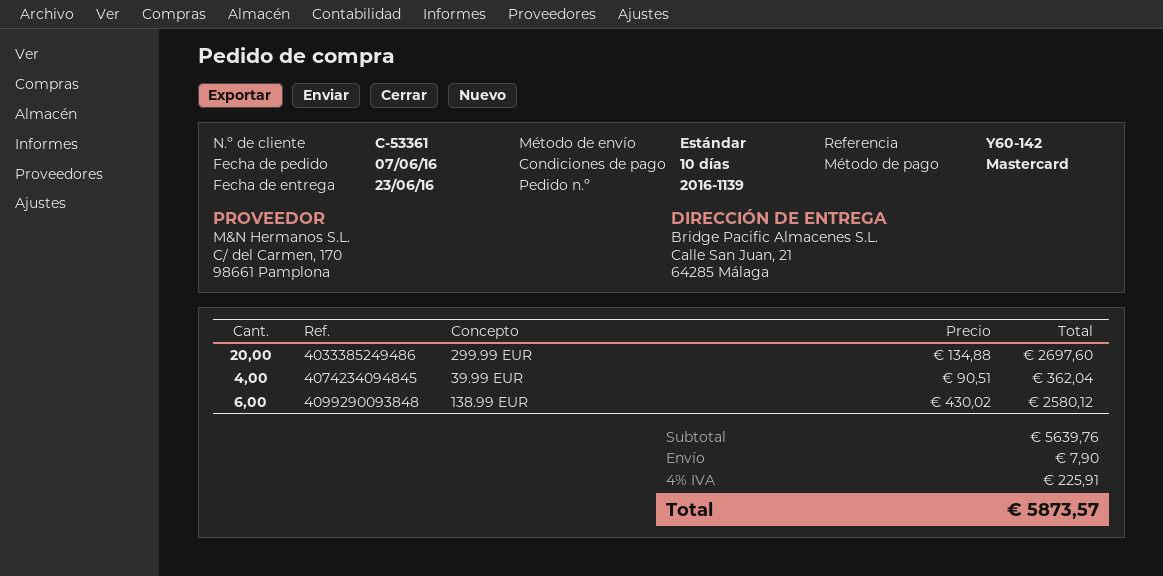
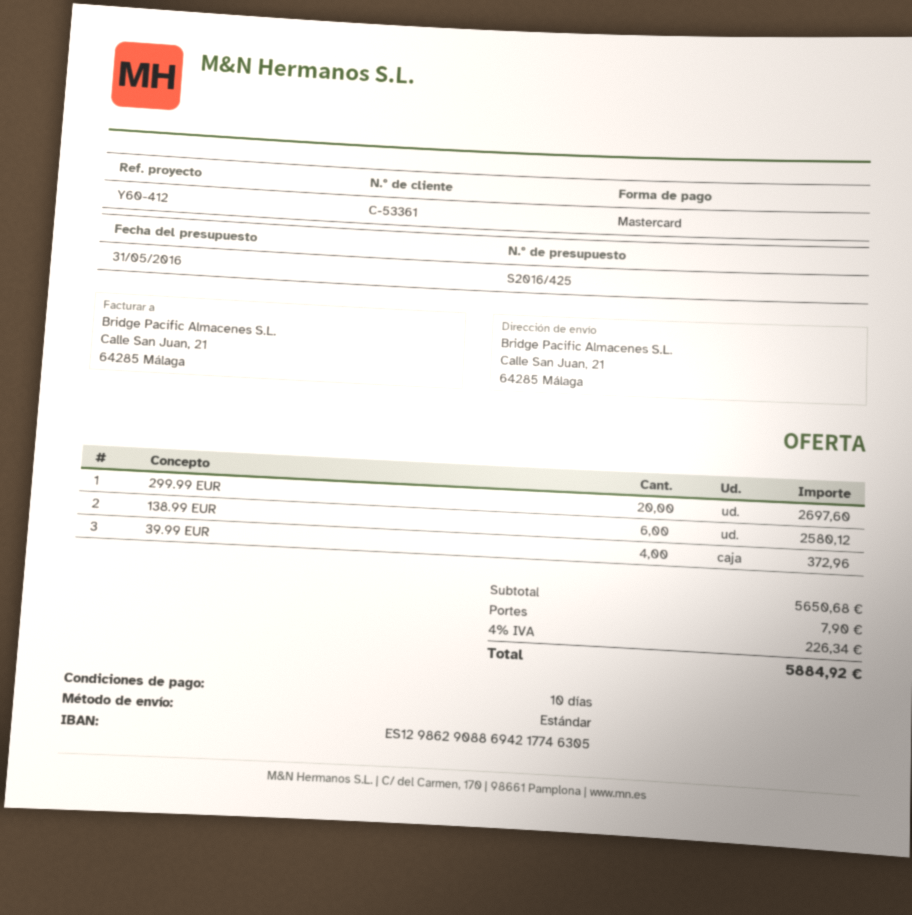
reference: Y60-142 -> Y60-412
39.99 EUR: 4 for 362.04 -> 4 for 372.96
subtotal: 5639.76 -> 5650.68
tax: 4% = 225.91 -> 4% = 226.34
total: 5873.57 -> 5884.92

